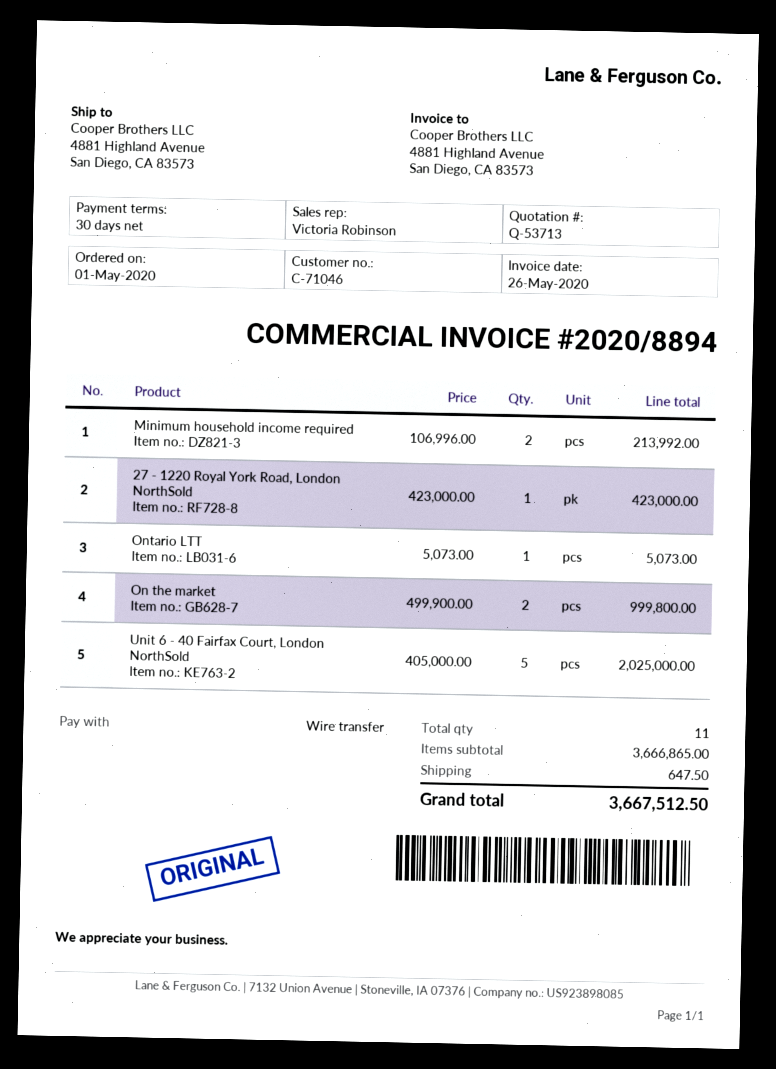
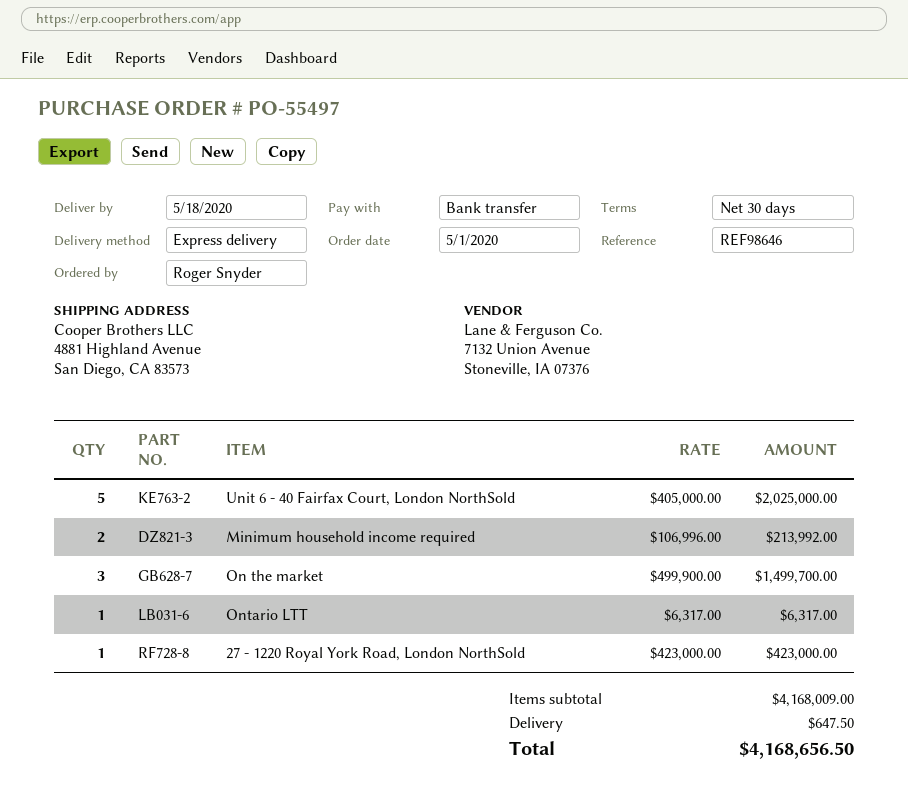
Ontario LTT: 1 x 5073.00 = 5073.00 -> 1 x 6317.00 = 6317.00
On the market: 2 x 499900.00 = 999800.00 -> 3 x 499900.00 = 1499700.00
subtotal: 3666865.00 -> 4168009.00
total: 3667512.50 -> 4168656.50

